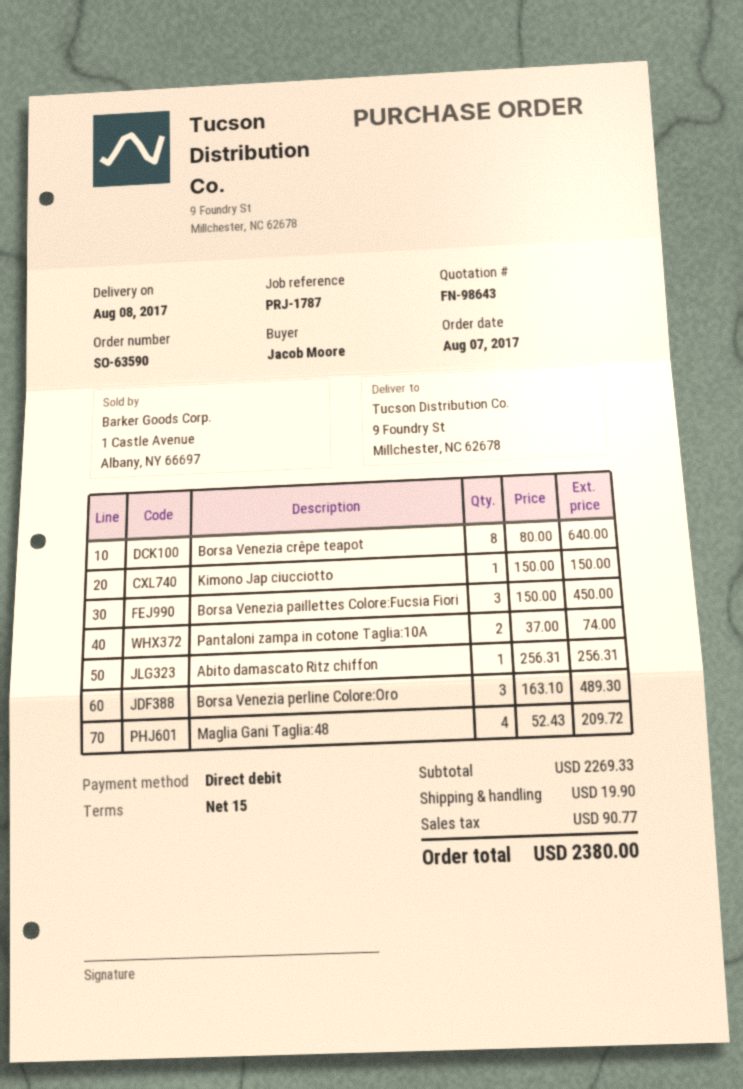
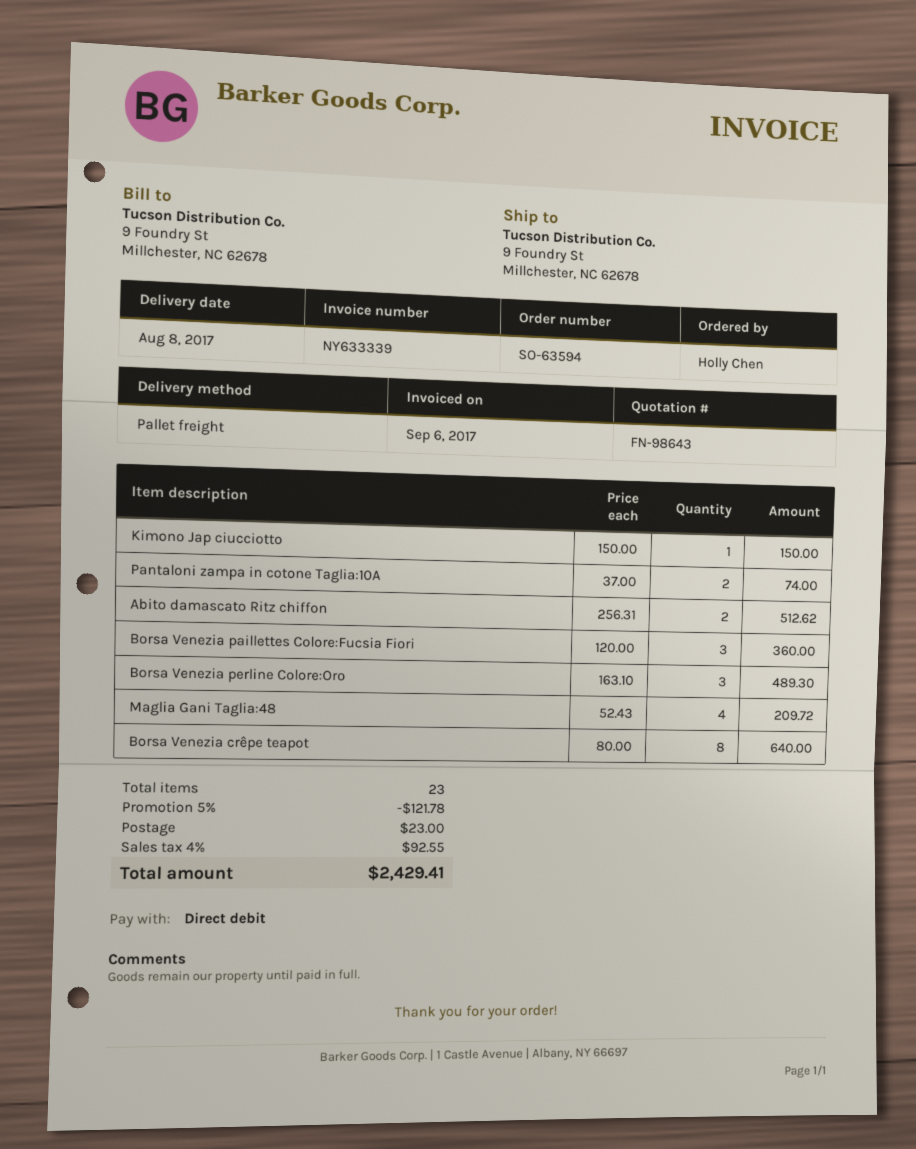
order number: SO-63590 -> SO-63594
ordered by: Jacob Moore -> Holly Chen
Borsa Venezia paillettes Colore:Fucsia Fiori: 3 x 150.00 = 450.00 -> 3 x 120.00 = 360.00
Abito damascato Ritz chiffon: 1 x 256.31 = 256.31 -> 2 x 256.31 = 512.62
discount: none -> 5% = 121.78
shipping: 19.90 -> 23.00
tax: 90.77 -> 92.55
total: 2380.00 -> 2429.41

